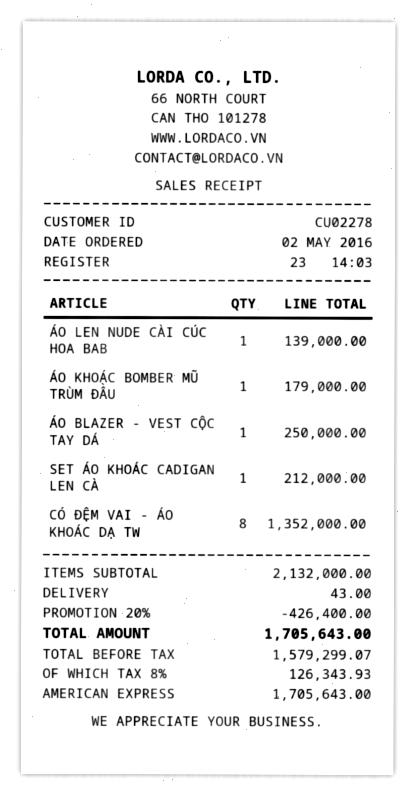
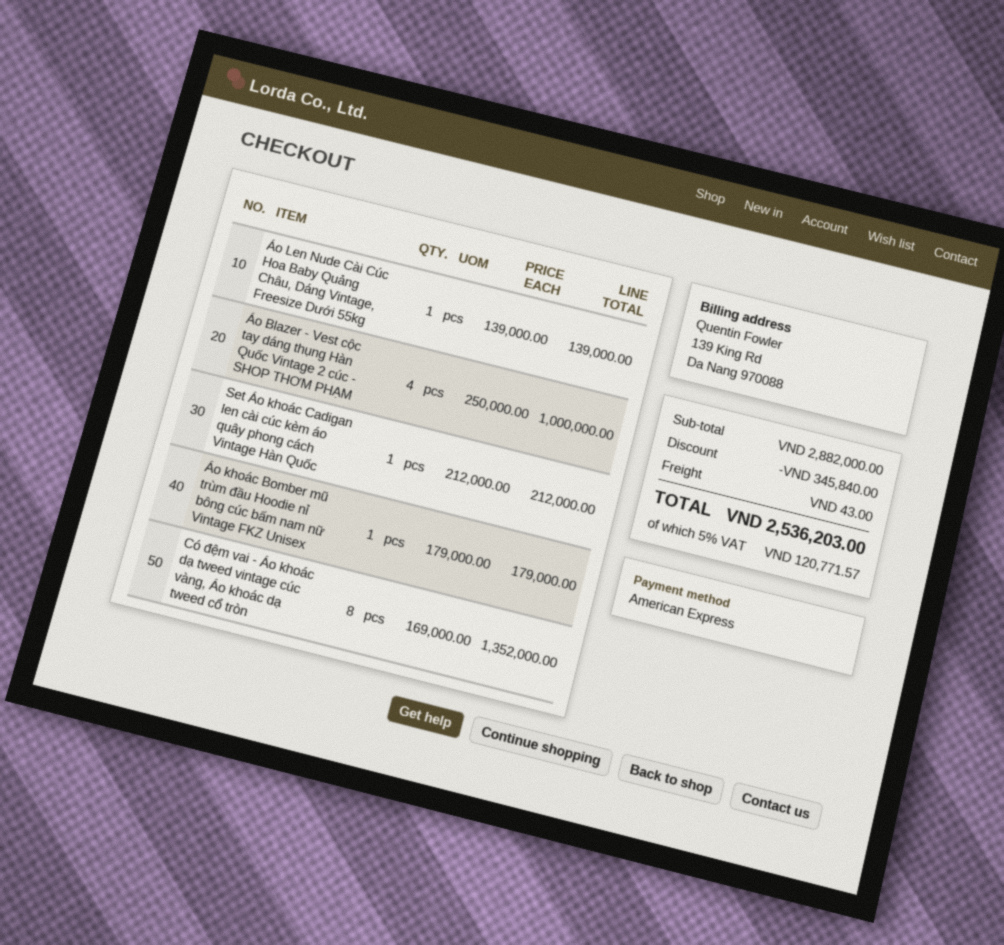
ÁO BLAZER - VEST CỘC TAY DÁ: 1 for 250000.00 -> 4 for 1000000.00
subtotal: 2132000.00 -> 2882000.00
discount: 426400.00 -> 345840.00
tax: 8% = 126343.93 -> 5% = 120771.57
total: 1705643.00 -> 2536203.00

